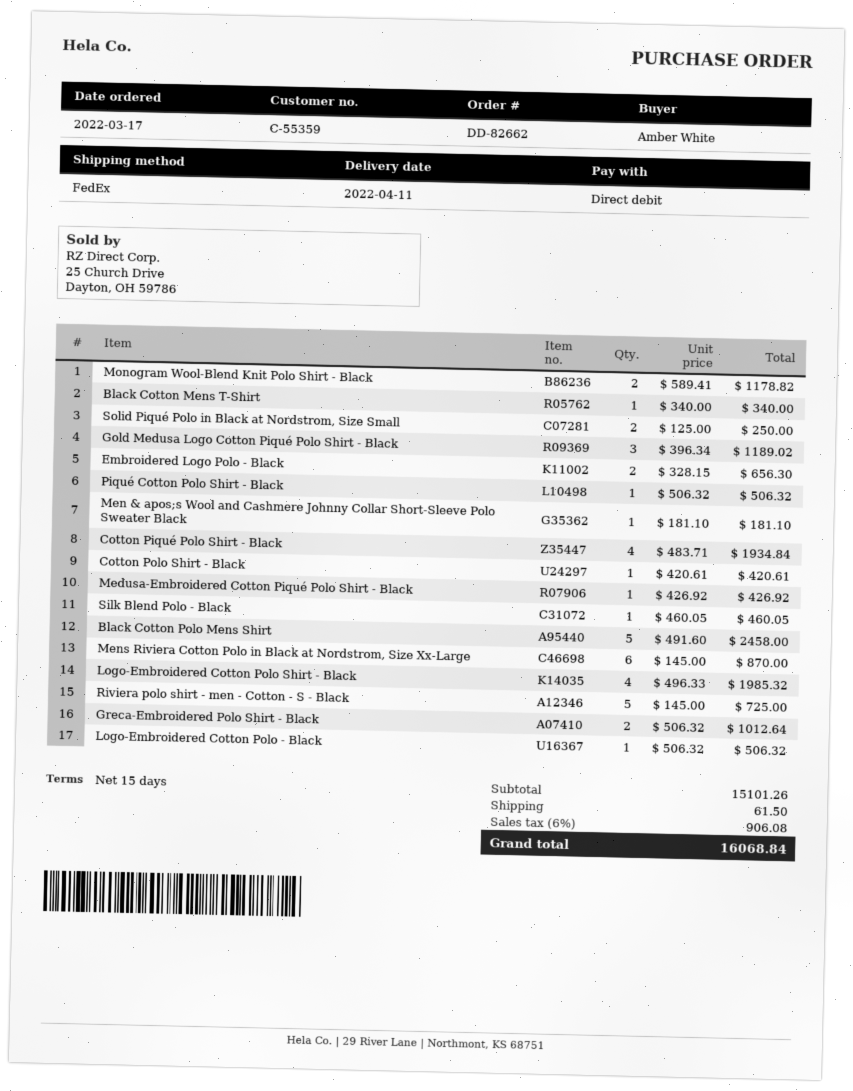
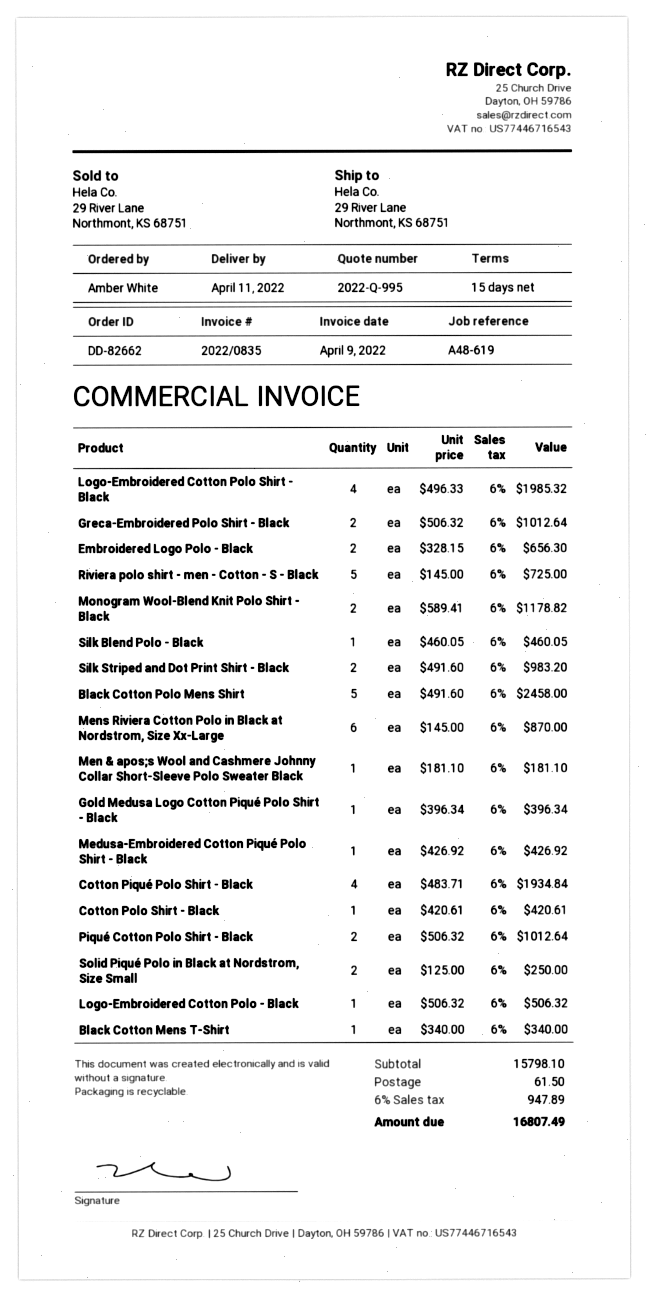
Gold Medusa Logo Cotton Piqué Polo Shirt - Black: 3 x 396.34 = 1189.02 -> 1 x 396.34 = 396.34
Piqué Cotton Polo Shirt - Black: 1 x 506.32 = 506.32 -> 2 x 506.32 = 1012.64
Silk Striped and Dot Print Shirt - Black: none -> 2 x 491.60 = 983.20
subtotal: 15101.26 -> 15798.10
tax: 6% = 906.08 -> 6% = 947.89
total: 16068.84 -> 16807.49

